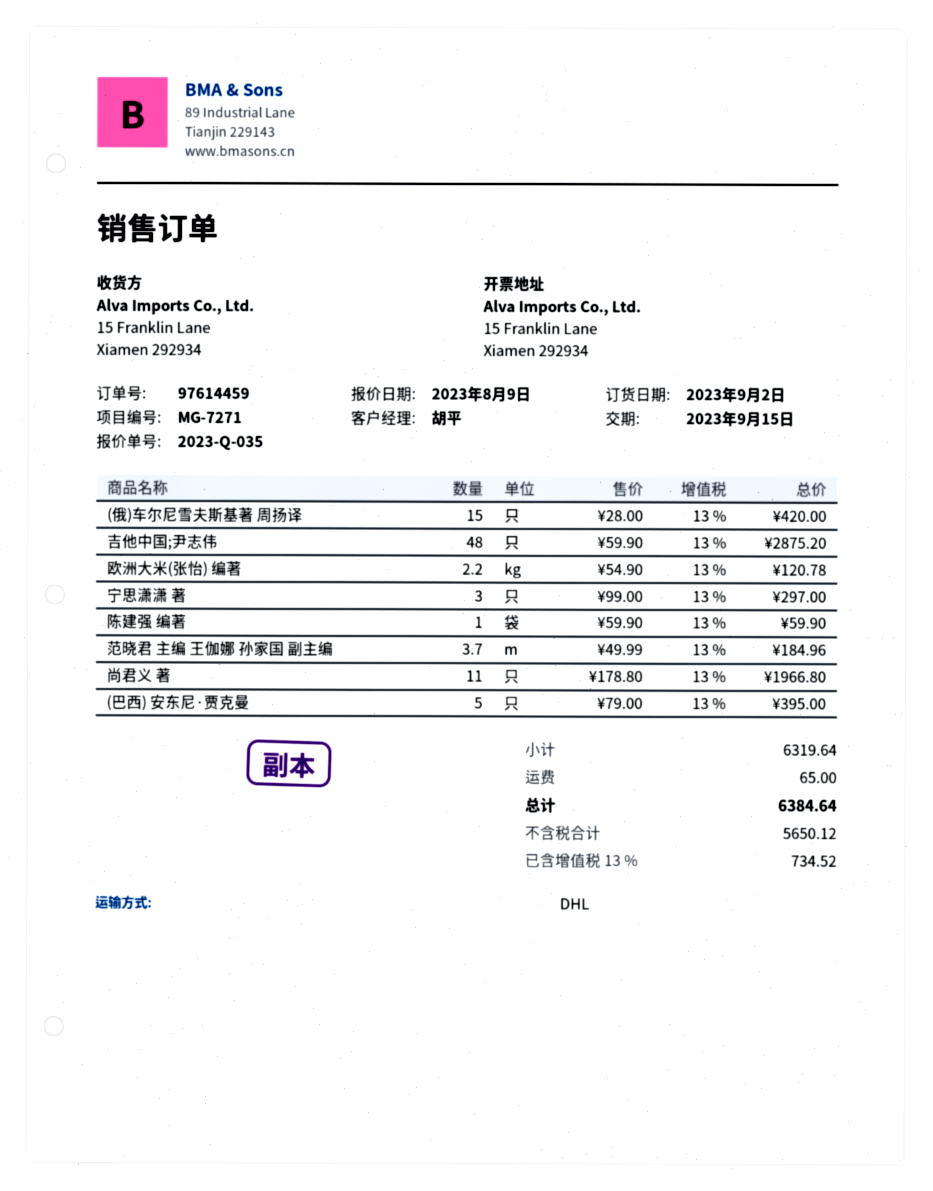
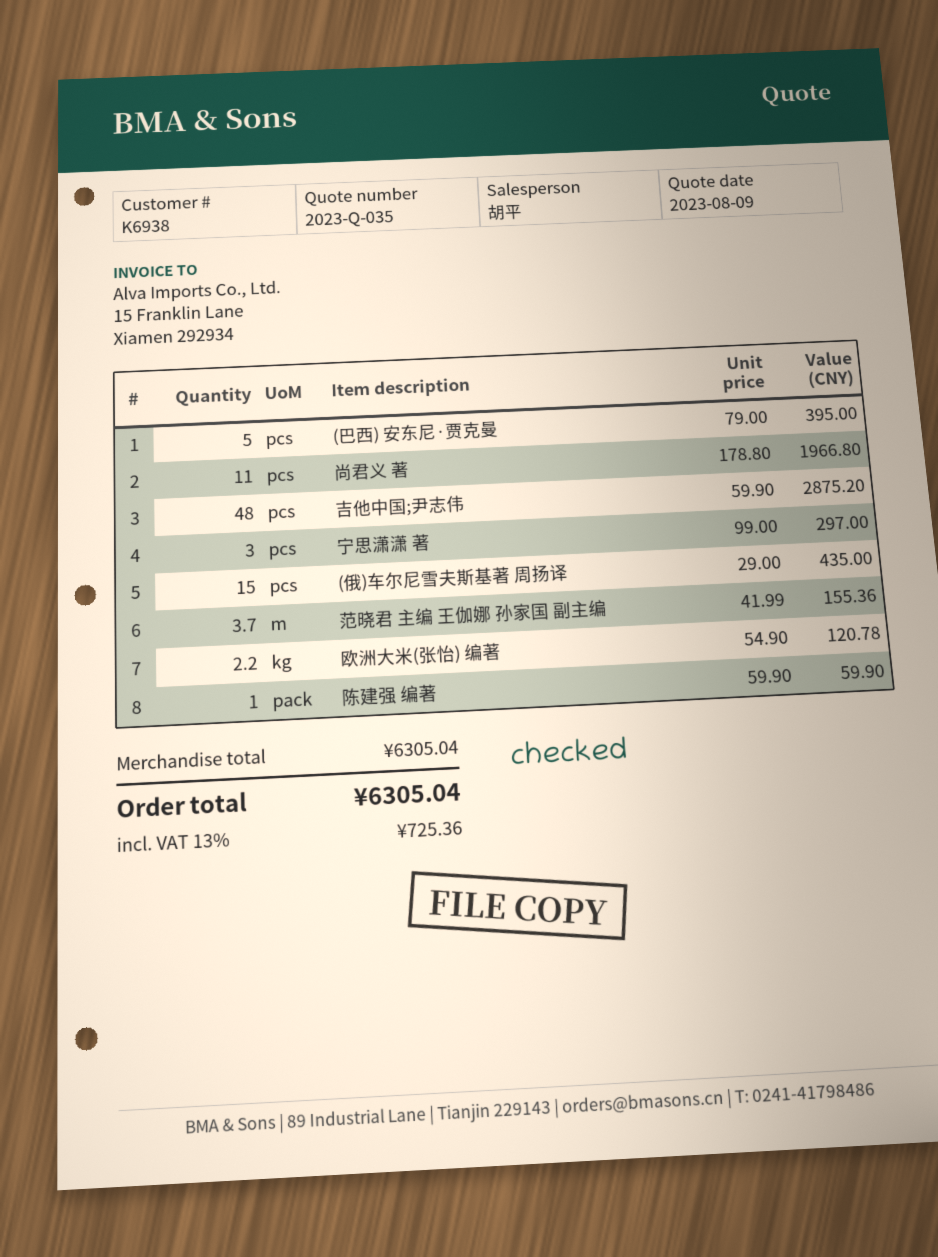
(俄)车尔尼雪夫斯基著 周扬译: 15 x 28.00 = 420.00 -> 15 x 29.00 = 435.00
范晓君 主编 王伽娜 孙家国 副主编: 3.7 x 49.99 = 184.96 -> 3.7 x 41.99 = 155.36
subtotal: 6319.64 -> 6305.04
shipping: 65.00 -> none
tax: 13% = 734.52 -> 13% = 725.36
total: 6384.64 -> 6305.04

